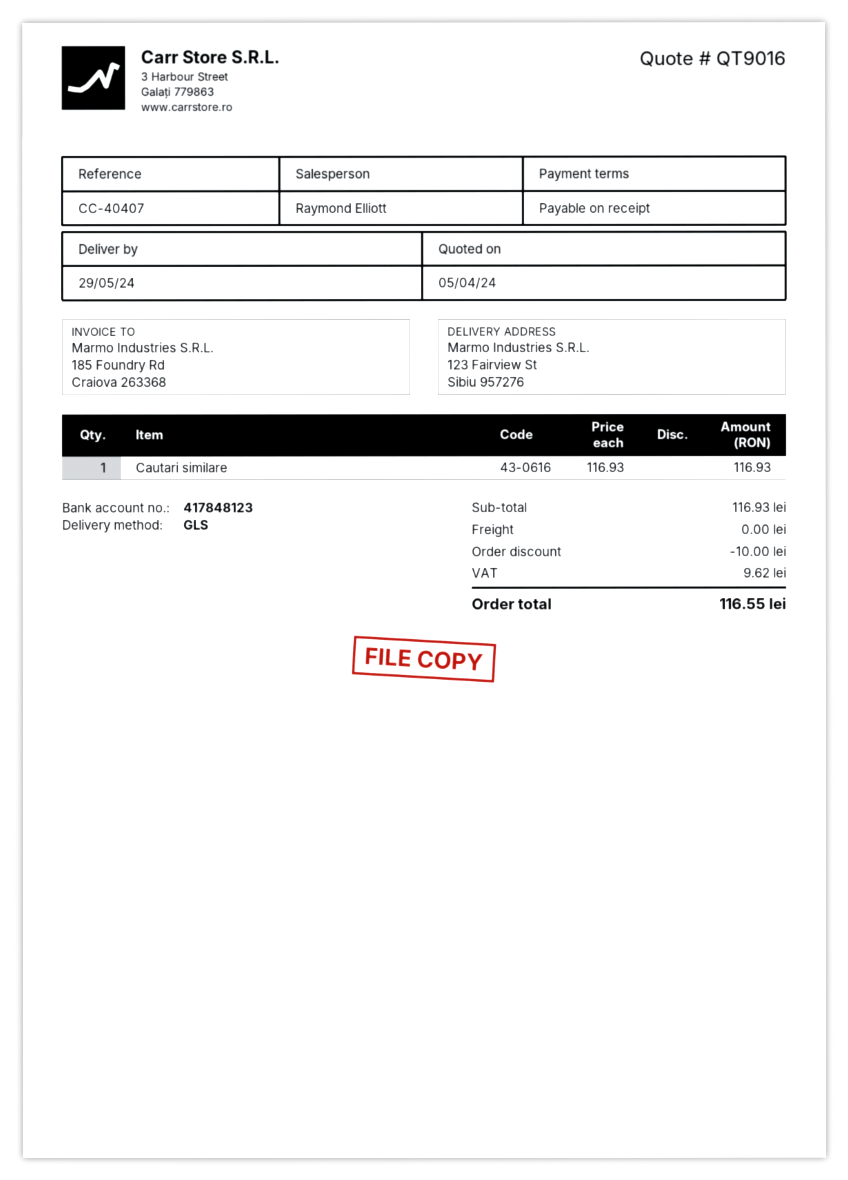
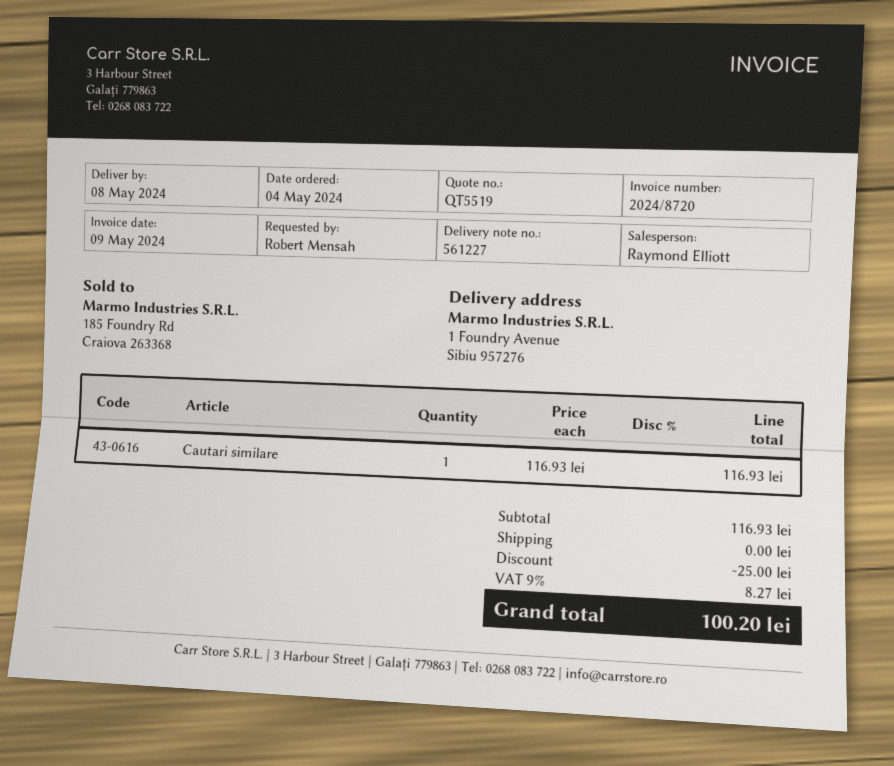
quote number: QT9016 -> QT5519
delivery date: 2024-05-29 -> 2024-05-08
ship to: 123 Fairview St, Sibiu 957276 -> 1 Foundry Avenue, Sibiu 957276
discount: 10.00 -> 25.00
tax: 9.62 -> 8.27
total: 116.55 -> 100.20

